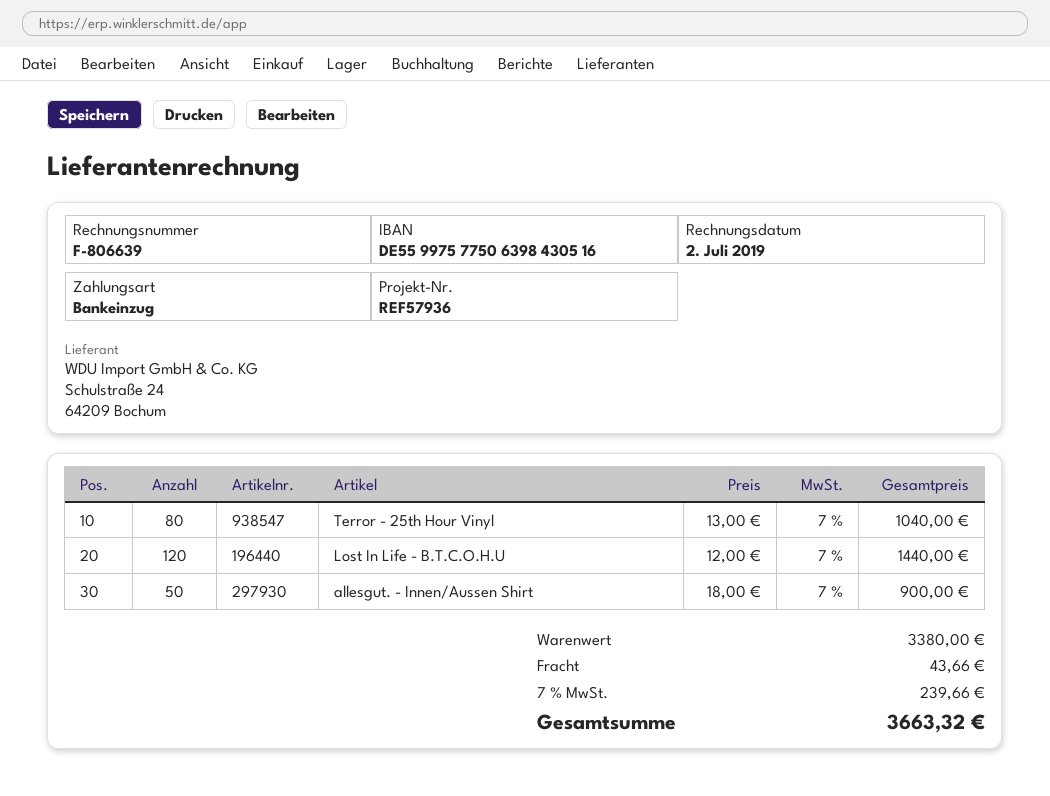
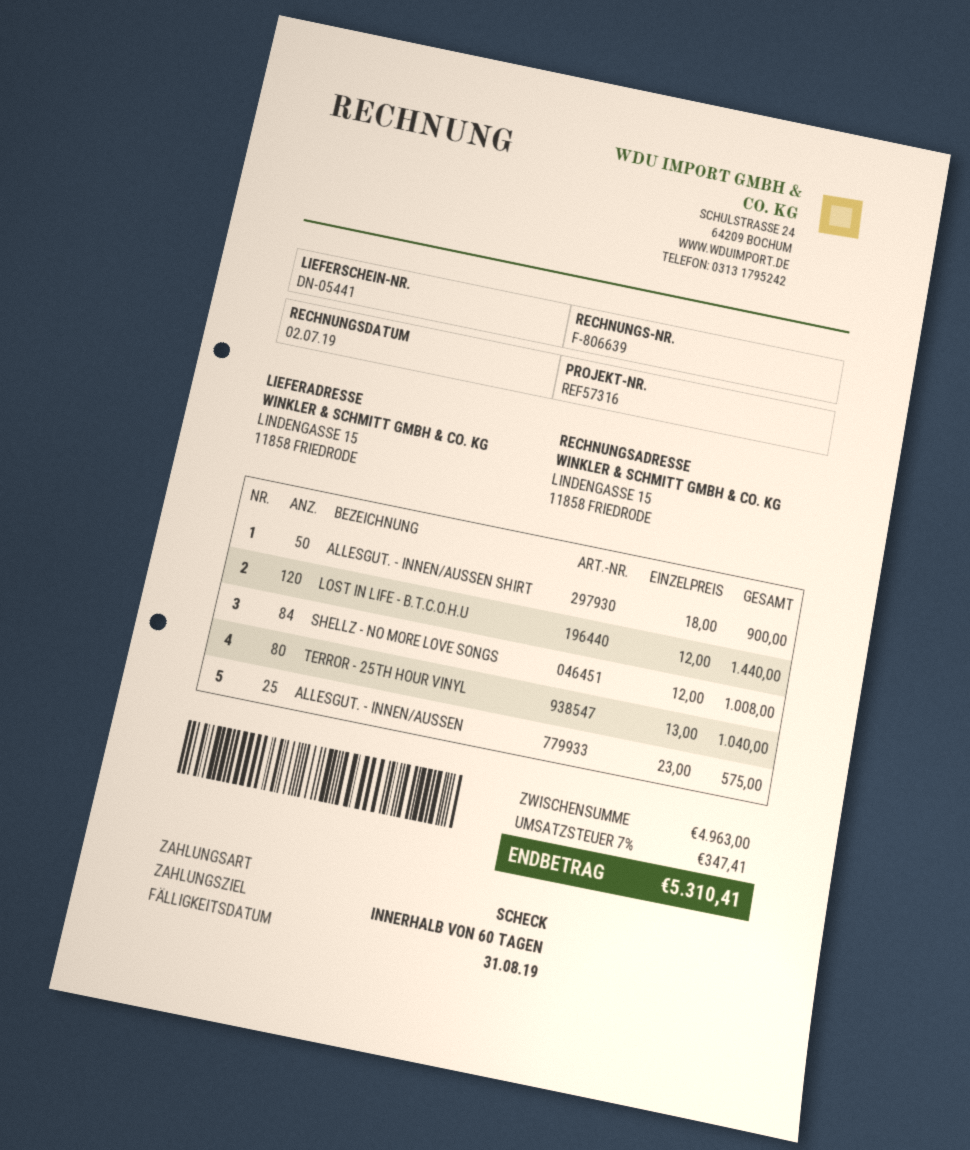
reference: REF57936 -> REF57316
payment method: direct debit -> cheque
SHELLZ - NO MORE LOVE SONGS: none -> 84 x 12.00 = 1008.00
ALLESGUT. - INNEN/AUSSEN: none -> 25 x 23.00 = 575.00
subtotal: 3380.00 -> 4963.00
shipping: 43.66 -> none
tax: 7% = 239.66 -> 7% = 347.41
total: 3663.32 -> 5310.41

